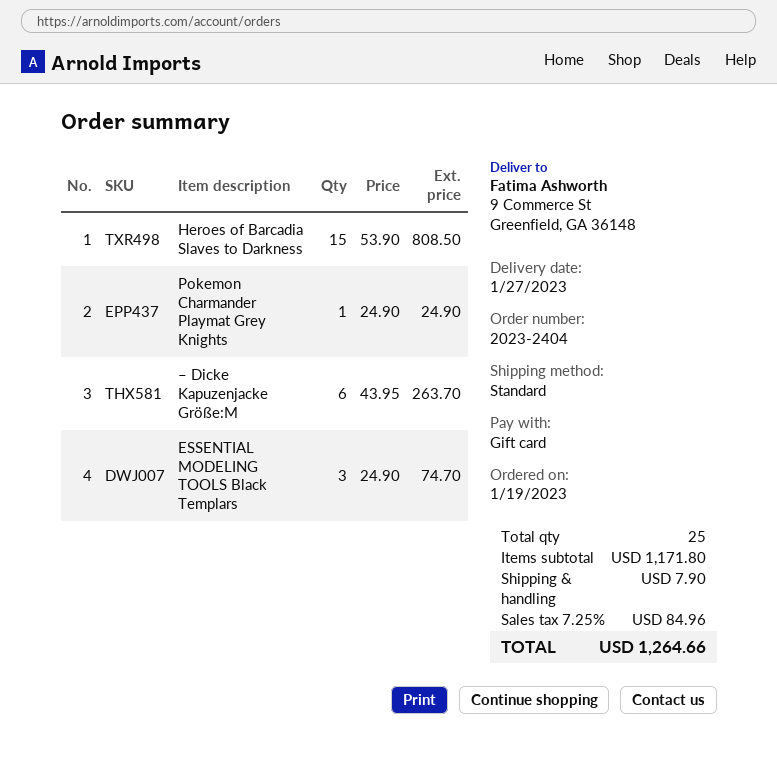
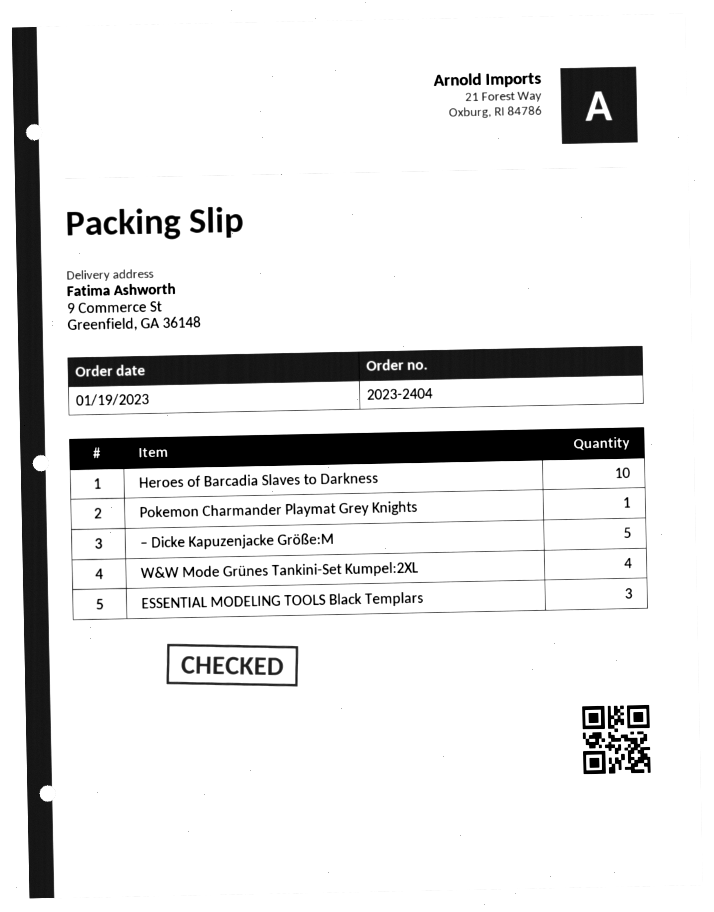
Heroes of Barcadia Slaves to Darkness: 15 -> 10
– Dicke Kapuzenjacke Größe:M: 6 -> 5
W&W Mode Grünes Tankini-Set Kumpel:2XL: none -> 4

